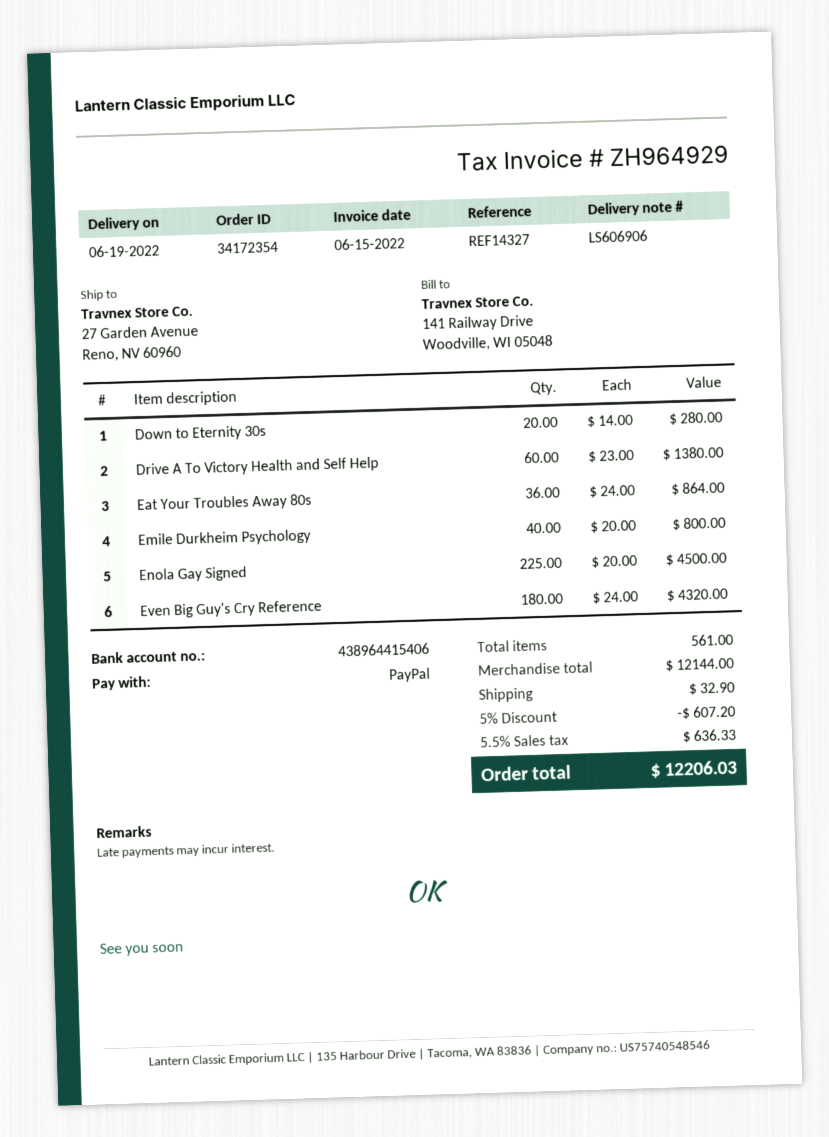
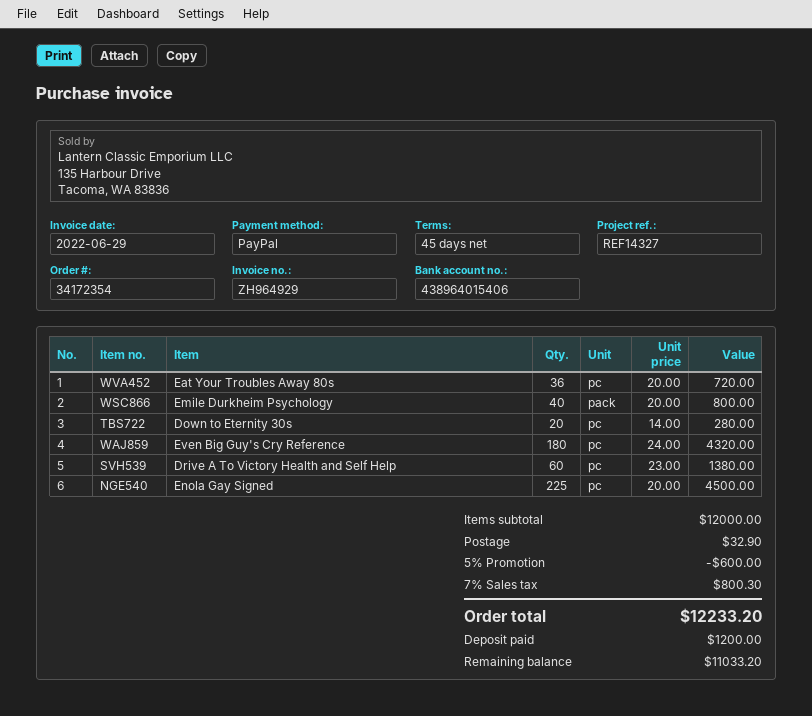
invoice date: 2022-06-15 -> 2022-06-29
bank account: 438964415406 -> 438964015406
Eat Your Troubles Away 80s: 36 x 24.00 = 864.00 -> 36 x 20.00 = 720.00
subtotal: 12144.00 -> 12000.00
discount: 5% = 607.20 -> 5% = 600.00
tax: 5.5% = 636.33 -> 7% = 800.30
total: 12206.03 -> 12233.20

